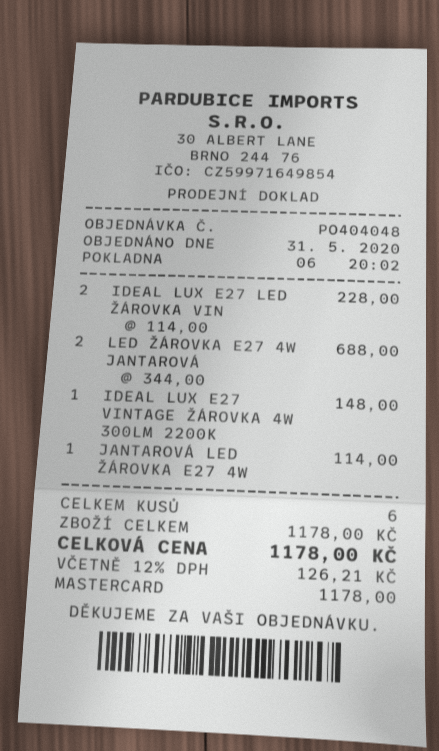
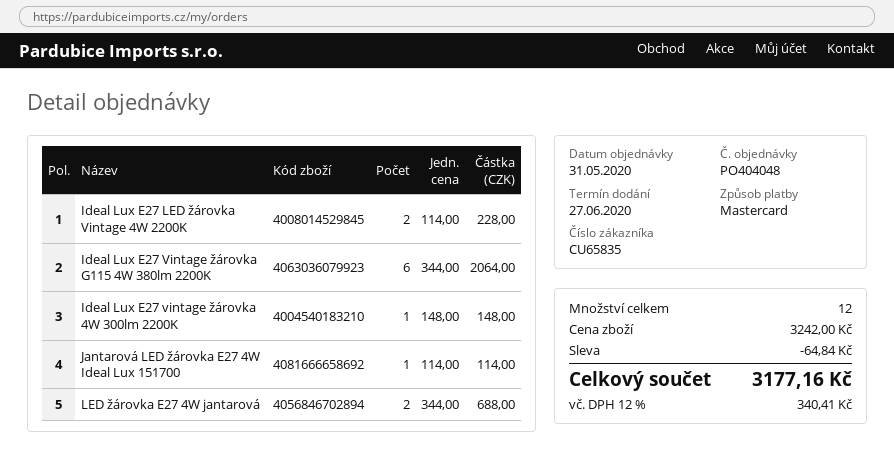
Ideal Lux E27 Vintage žárovka G115 4W 380lm 2200K: none -> 6 x 344.00 = 2064.00
total quantity: 6 -> 12
subtotal: 1178.00 -> 3242.00
discount: none -> 64.84
tax: 12% = 126.21 -> 12% = 340.41
total: 1178.00 -> 3177.16

